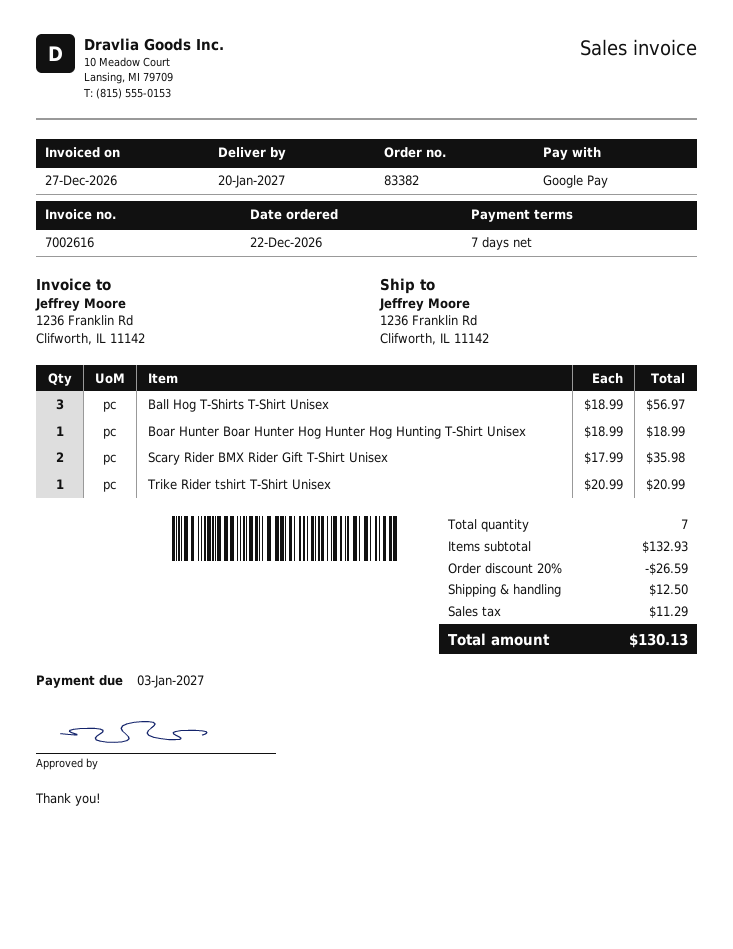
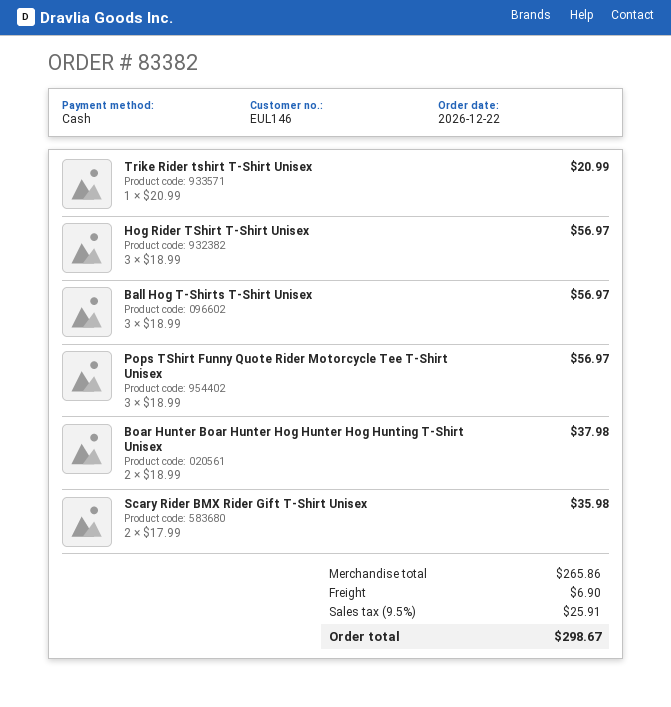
payment method: Google Pay -> cash
Boar Hunter Boar Hunter Hog Hunter Hog Hunting T-Shirt Unisex: 1 x 18.99 = 18.99 -> 2 x 18.99 = 37.98
Hog Rider TShirt T-Shirt Unisex: none -> 3 x 18.99 = 56.97
Pops TShirt Funny Quote Rider Motorcycle Tee T-Shirt Unisex: none -> 3 x 18.99 = 56.97
subtotal: 132.93 -> 265.86
discount: 20% = 26.59 -> none
shipping: 12.50 -> 6.90
tax: 11.29 -> 25.91
total: 130.13 -> 298.67

